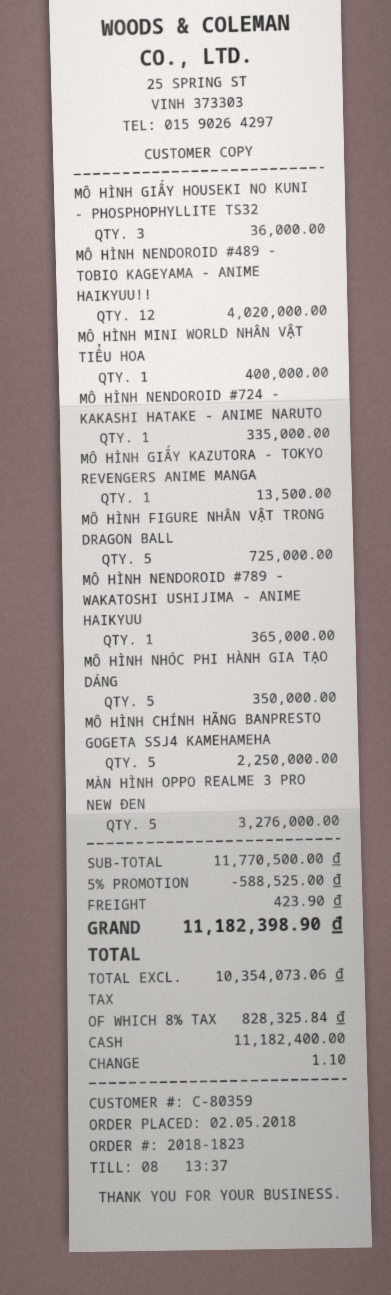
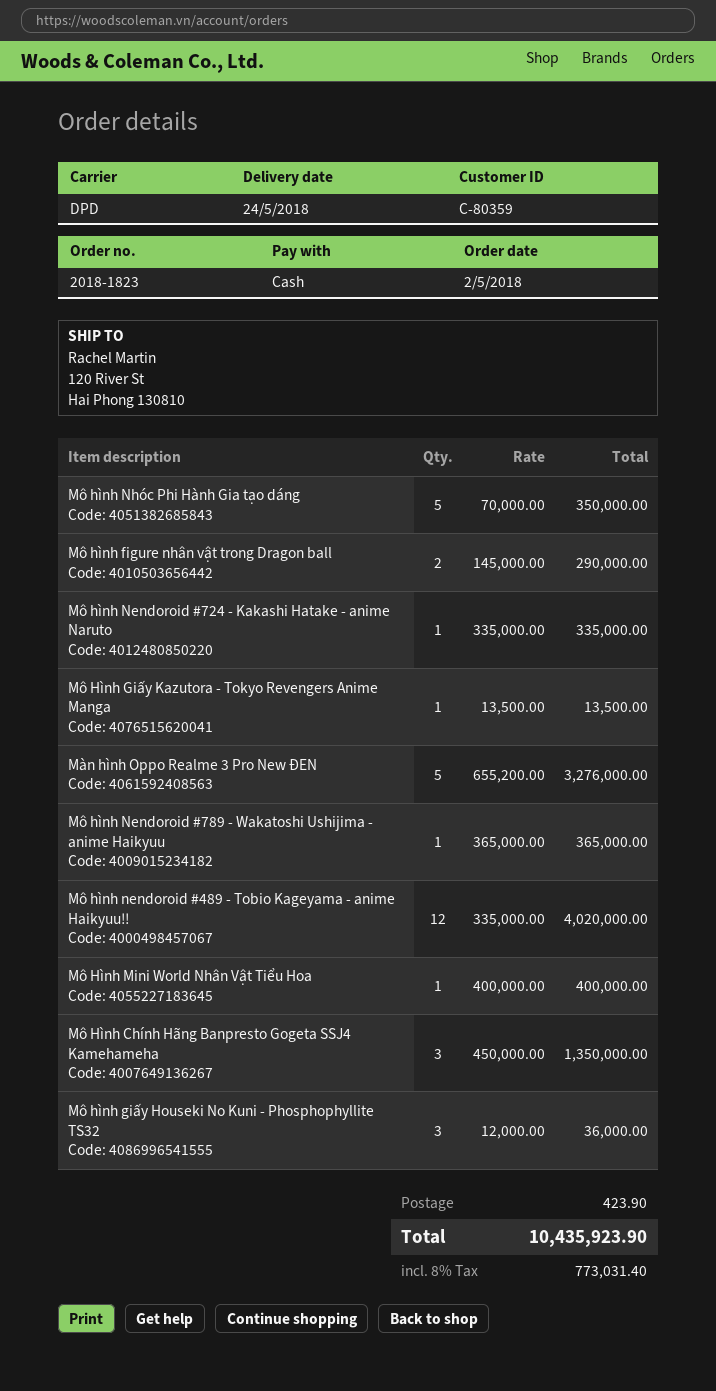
MÔ HÌNH FIGURE NHÂN VẬT TRONG DRAGON BALL: 5 for 725000.00 -> 2 for 290000.00
MÔ HÌNH CHÍNH HÃNG BANPRESTO GOGETA SSJ4 KAMEHAMEHA: 5 for 2250000.00 -> 3 for 1350000.00
discount: 5% = 588525.00 -> none
tax: 8% = 828325.84 -> 8% = 773031.40
total: 11182398.90 -> 10435923.90

